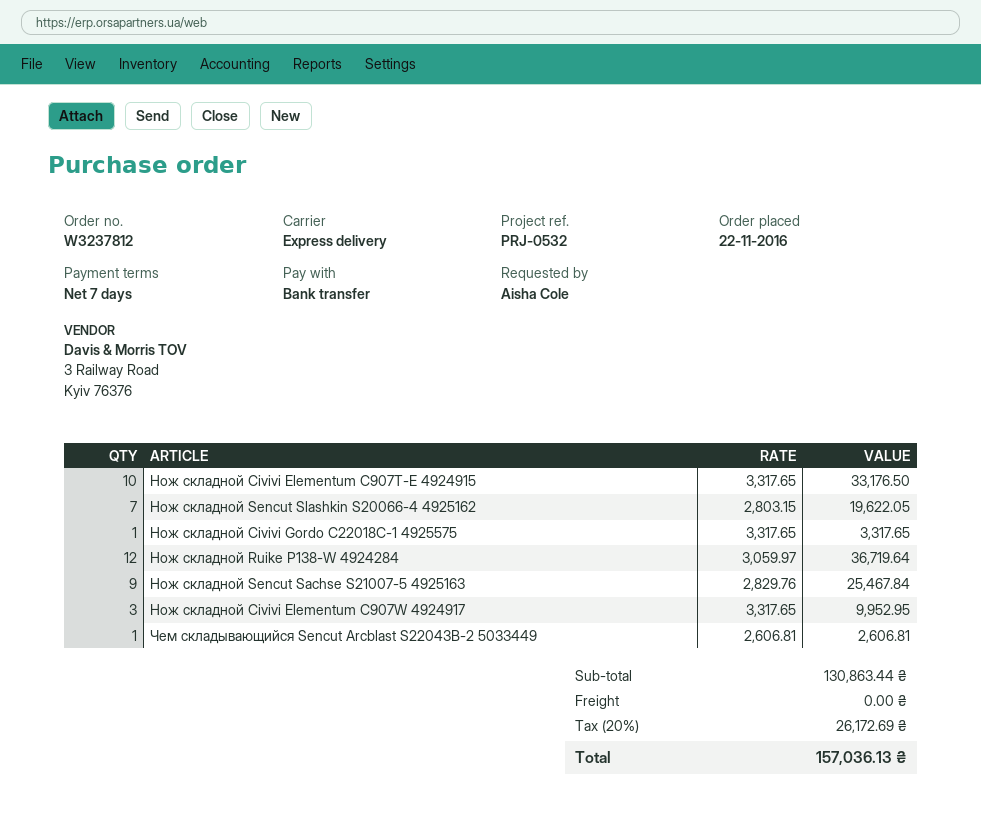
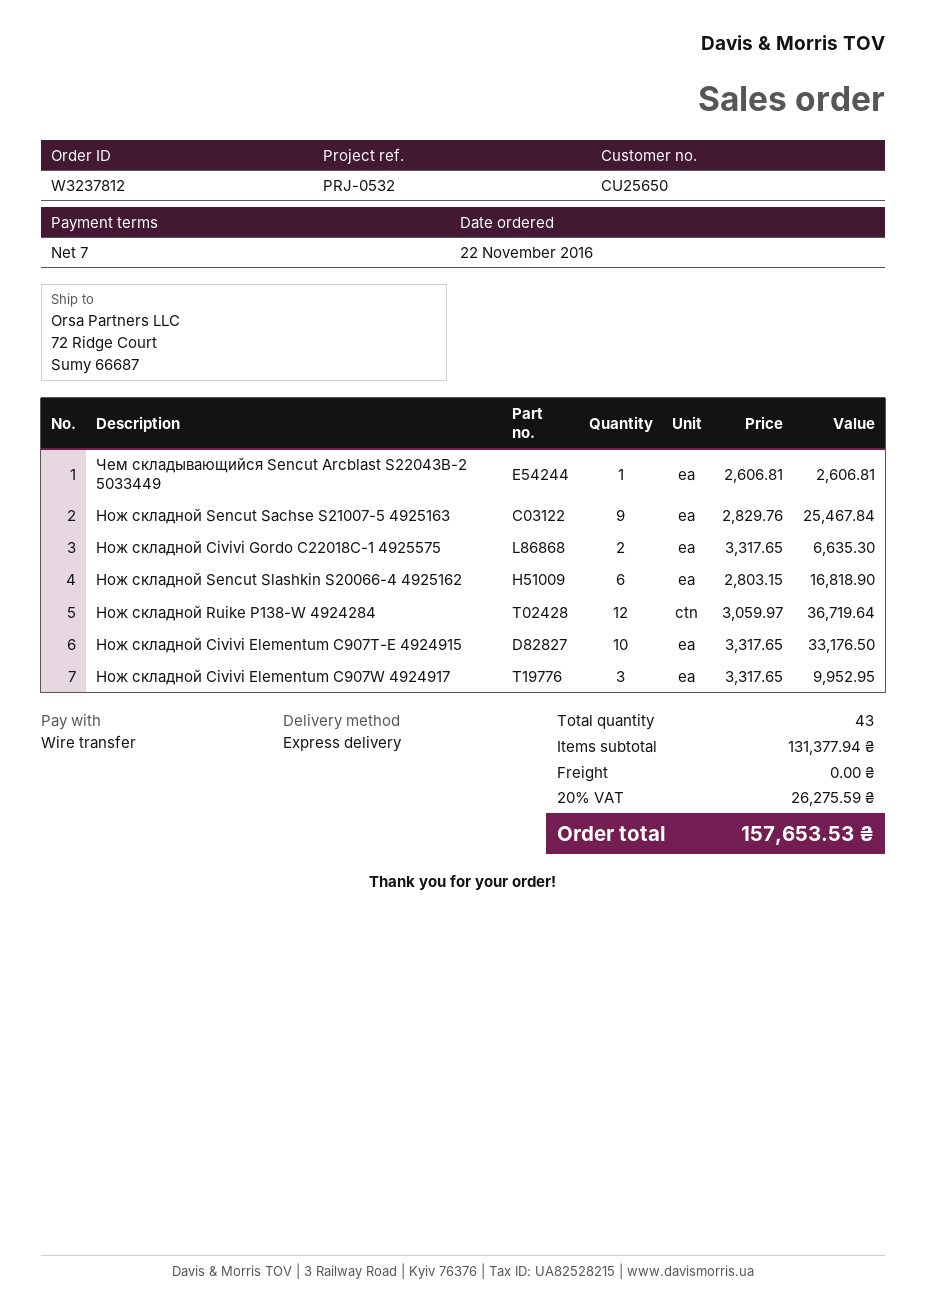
Нож складной Sencut Slashkin S20066-4 4925162: 7 x 2803.15 = 19622.05 -> 6 x 2803.15 = 16818.90
Нож складной Civivi Gordo C22018C-1 4925575: 1 x 3317.65 = 3317.65 -> 2 x 3317.65 = 6635.30
subtotal: 130863.44 -> 131377.94
tax: 20% = 26172.69 -> 20% = 26275.59
total: 157036.13 -> 157653.53

